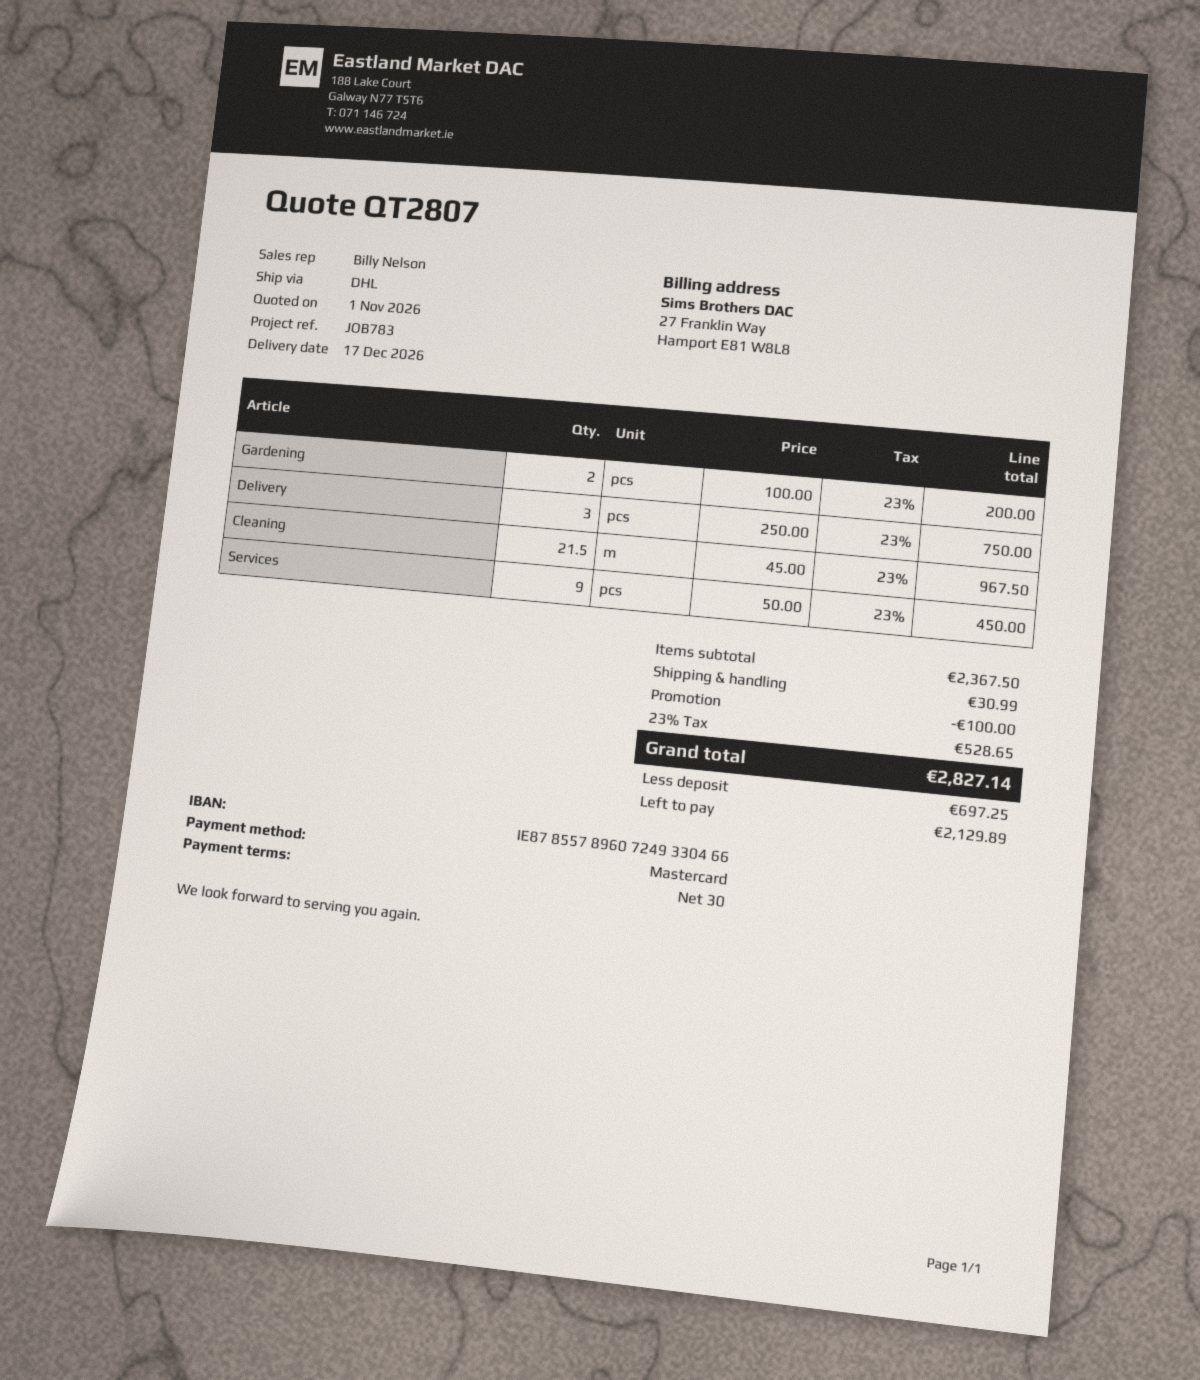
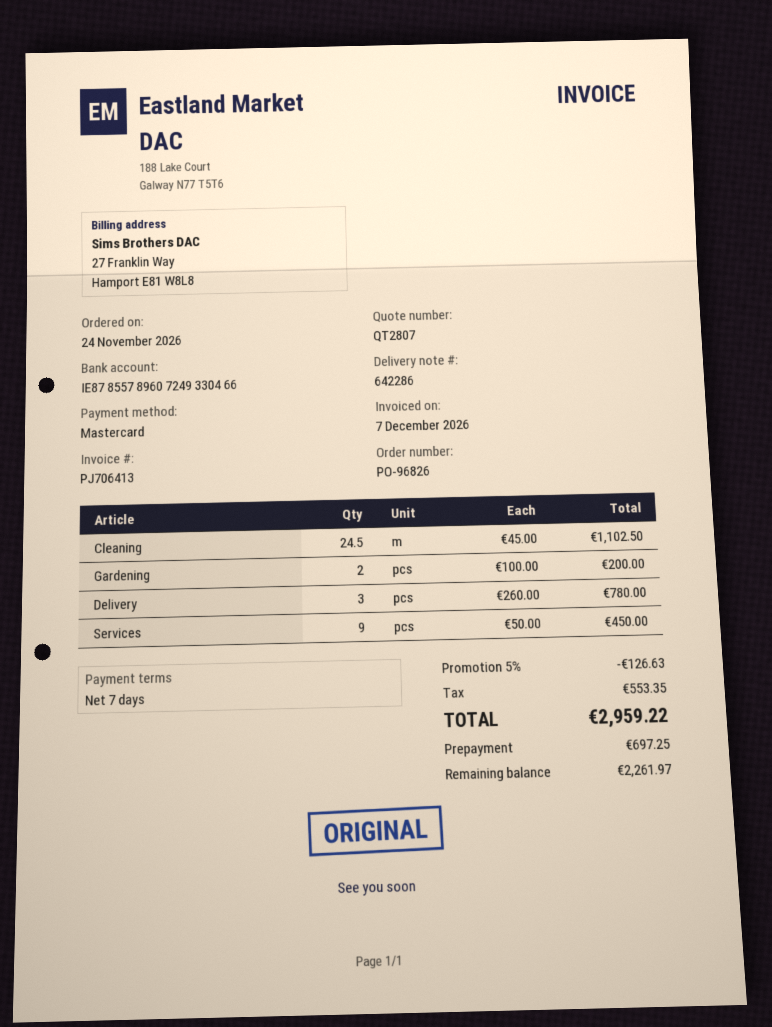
payment terms: 30 days -> 7 days
Delivery: 3 x 250.00 = 750.00 -> 3 x 260.00 = 780.00
Cleaning: 21.5 x 45.00 = 967.50 -> 24.5 x 45.00 = 1102.50
discount: 100.00 -> 126.63
shipping: 30.99 -> none
tax: 528.65 -> 553.35
total: 2827.14 -> 2959.22
balance: 2129.89 -> 2261.97

